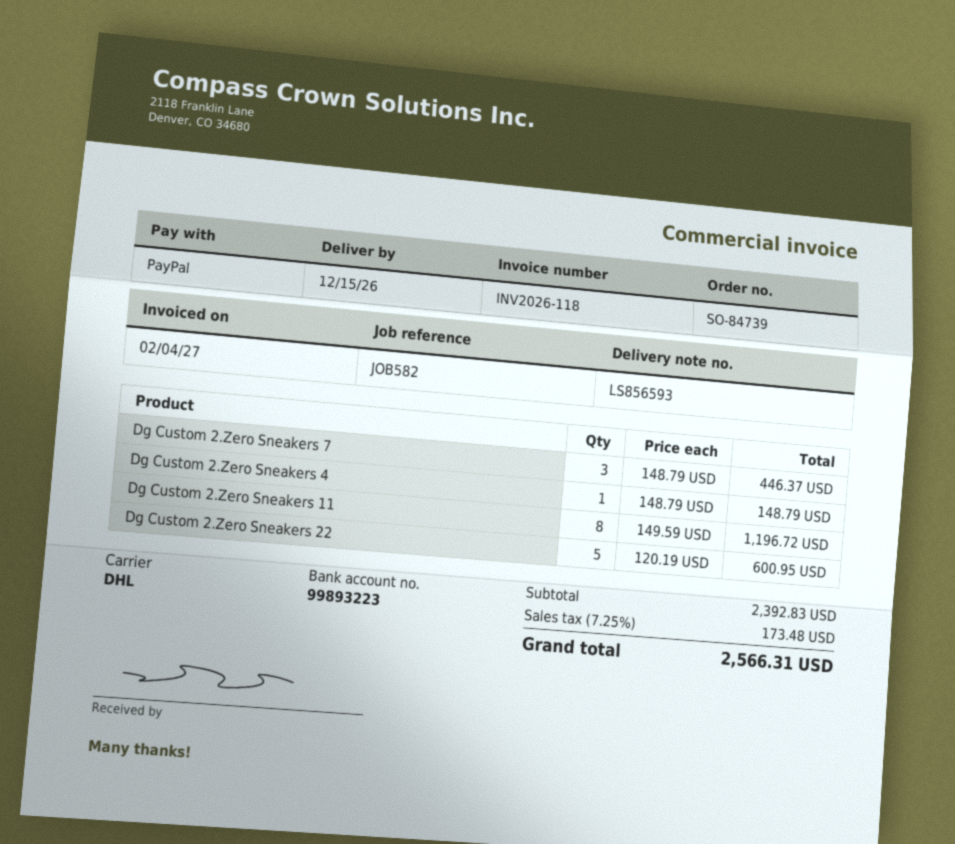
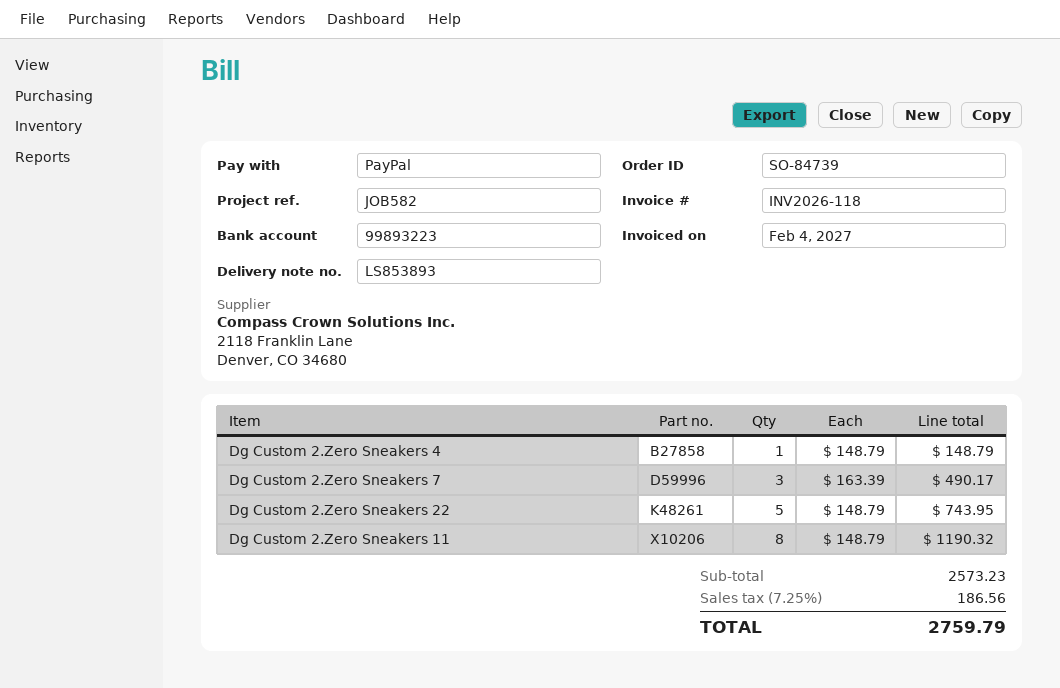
delivery note number: LS856593 -> LS853893
Dg Custom 2.Zero Sneakers 7: 3 x 148.79 = 446.37 -> 3 x 163.39 = 490.17
Dg Custom 2.Zero Sneakers 11: 8 x 149.59 = 1196.72 -> 8 x 148.79 = 1190.32
Dg Custom 2.Zero Sneakers 22: 5 x 120.19 = 600.95 -> 5 x 148.79 = 743.95
subtotal: 2392.83 -> 2573.23
tax: 7.25% = 173.48 -> 7.25% = 186.56
total: 2566.31 -> 2759.79

